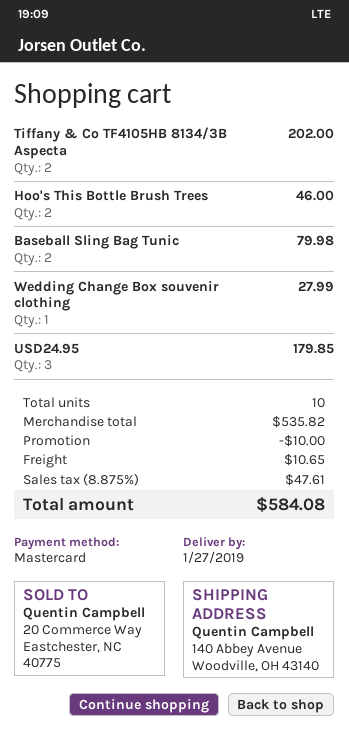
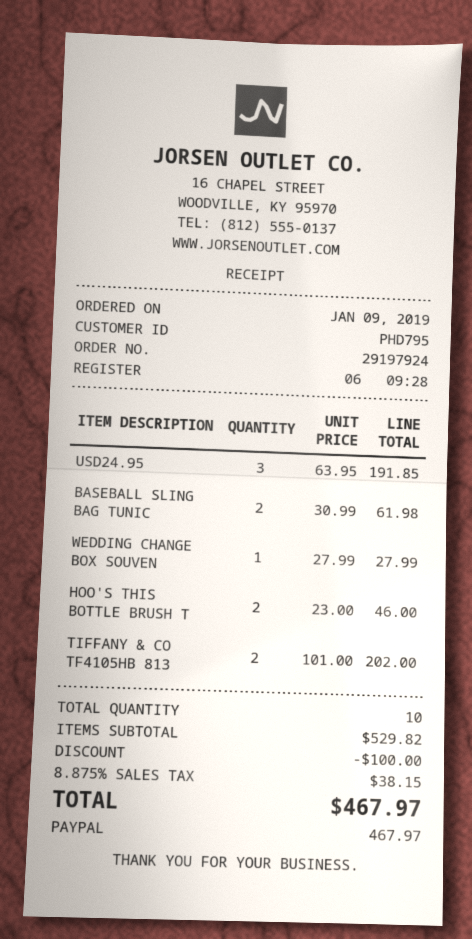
payment method: Mastercard -> PayPal
Baseball Sling Bag Tunic: 2 for 79.98 -> 2 for 61.98
USD24.95: 3 for 179.85 -> 3 for 191.85
subtotal: 535.82 -> 529.82
discount: 10.00 -> 100.00
shipping: 10.65 -> none
tax: 8.875% = 47.61 -> 8.875% = 38.15
total: 584.08 -> 467.97

